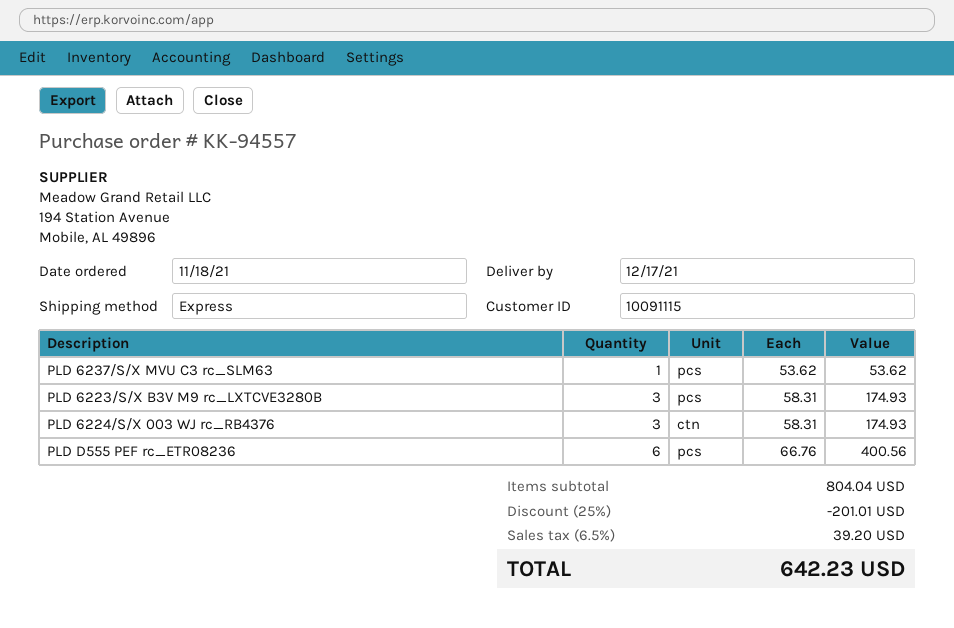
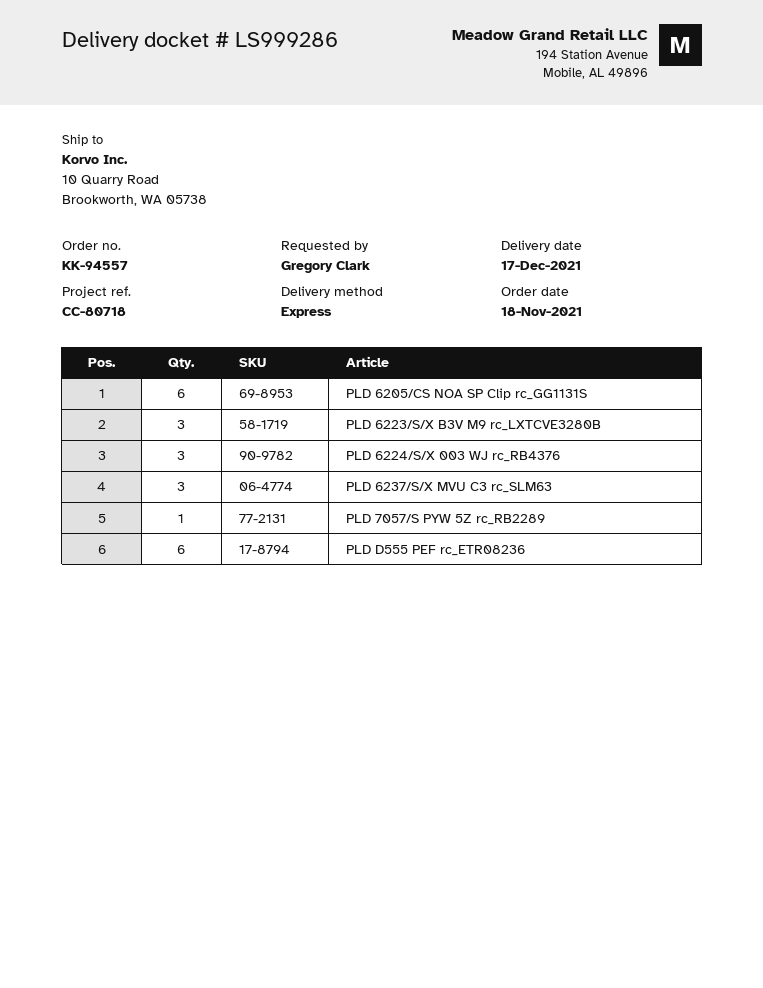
PLD 6237/S/X MVU C3 rc_SLM63: 1 -> 3
PLD 6205/CS NOA SP Clip rc_GG1131S: none -> 6
PLD 7057/S PYW 5Z rc_RB2289: none -> 1

